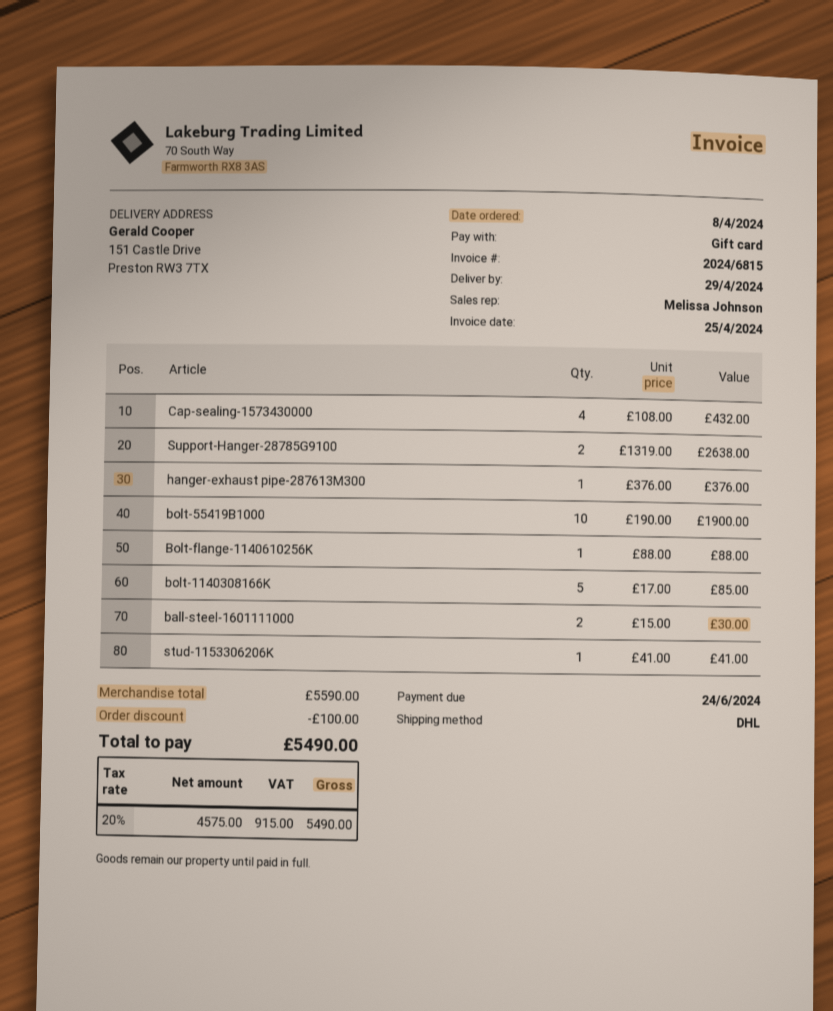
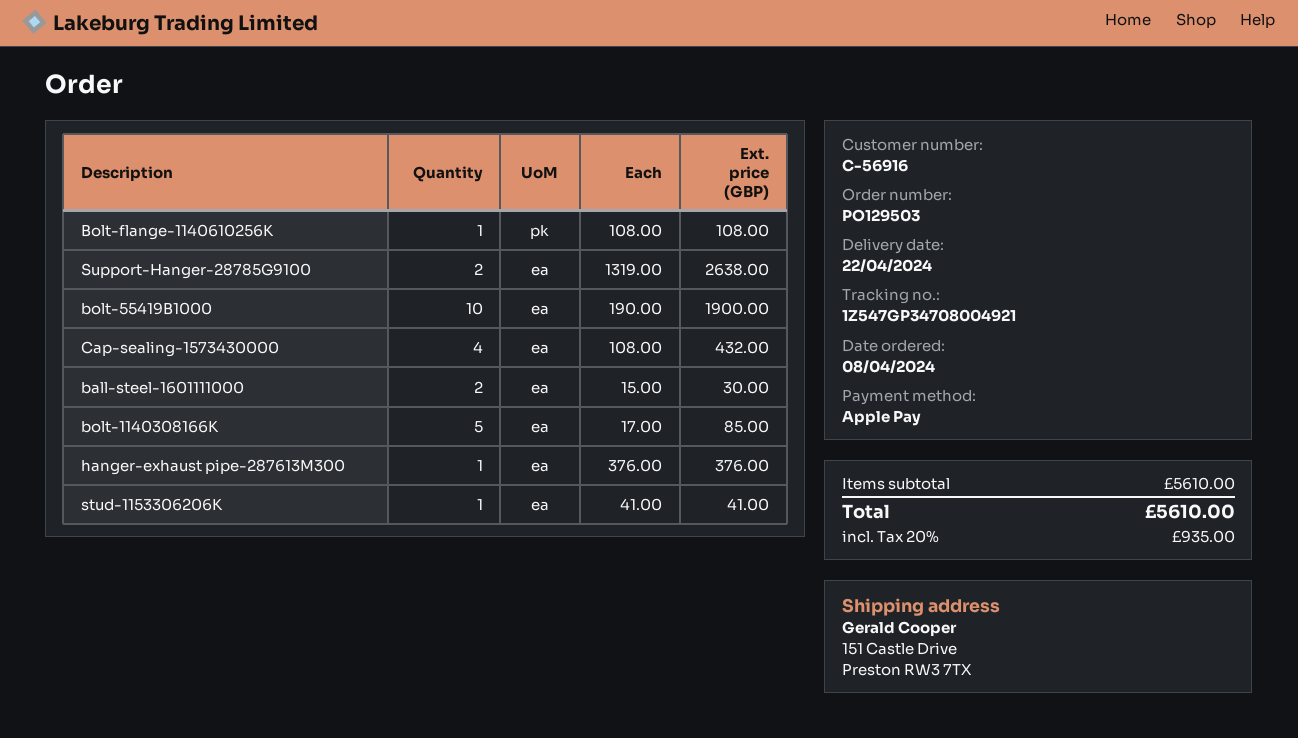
delivery date: 2024-04-29 -> 2024-04-22
payment method: gift card -> Apple Pay
Bolt-flange-1140610256K: 1 x 88.00 = 88.00 -> 1 x 108.00 = 108.00
subtotal: 5590.00 -> 5610.00
discount: 100.00 -> none
tax: 20% = 915.00 -> 20% = 935.00
total: 5490.00 -> 5610.00

